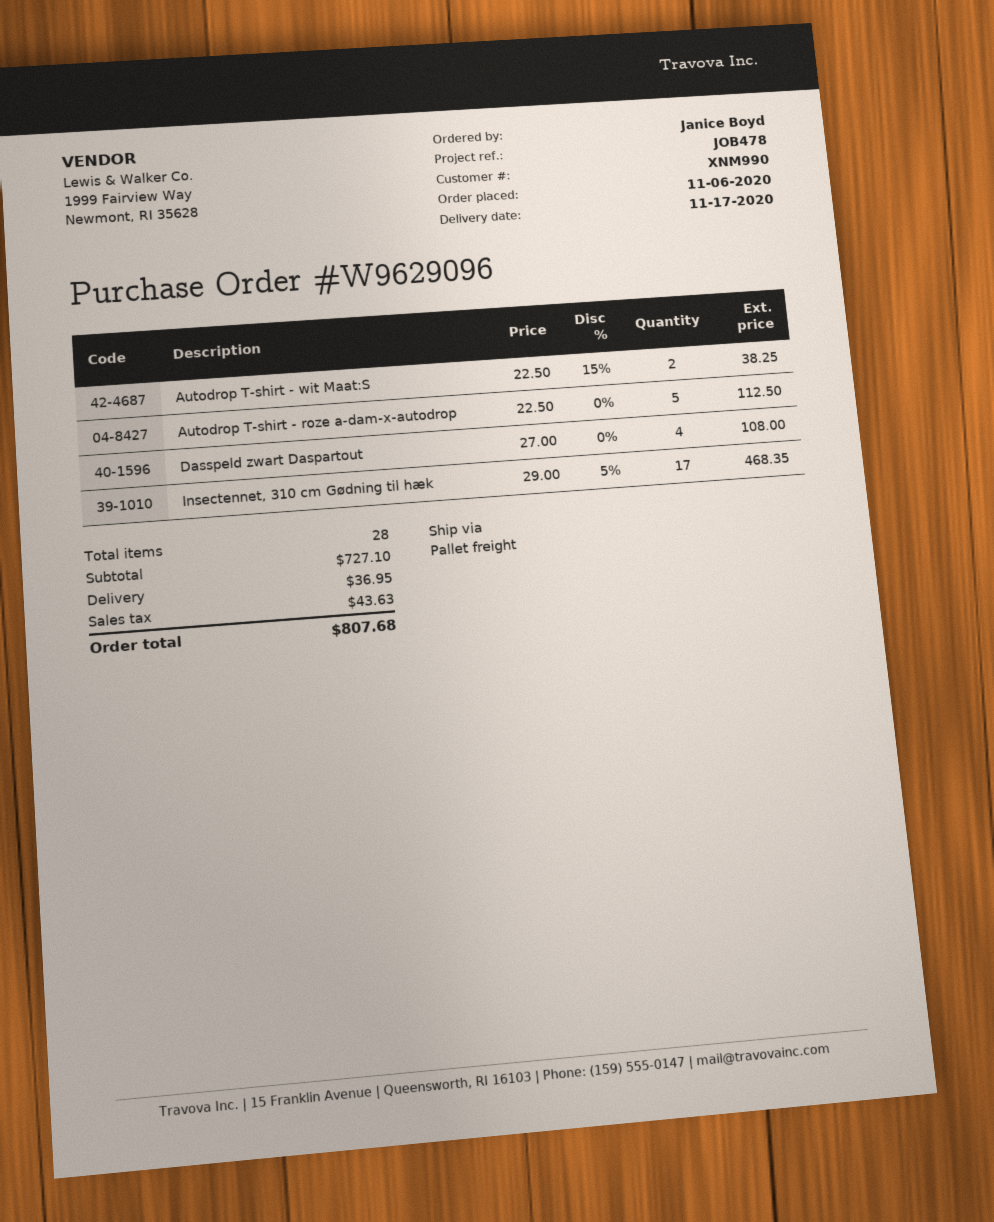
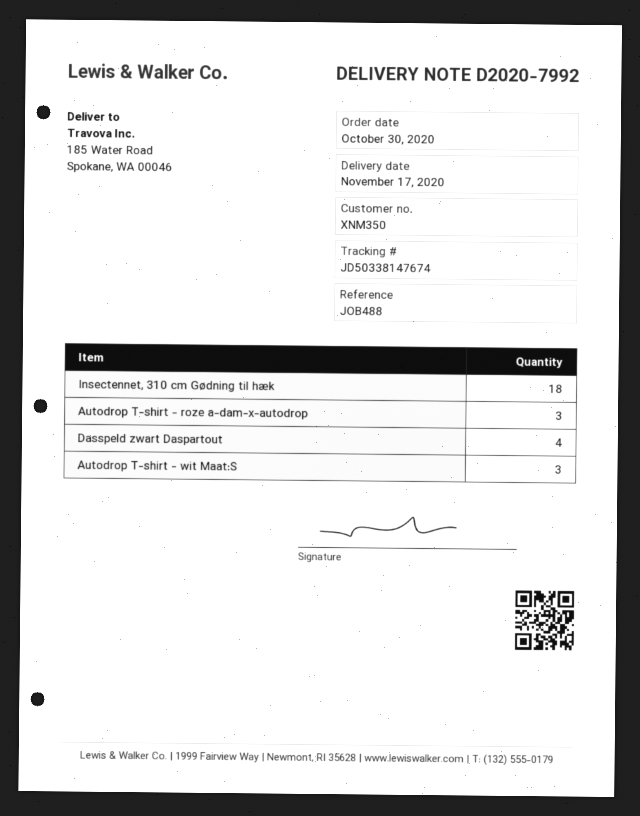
order date: 2020-11-06 -> 2020-10-30
customer number: XNM990 -> XNM350
reference: JOB478 -> JOB488
Autodrop T-shirt - wit Maat:S: 2 -> 3
Autodrop T-shirt - roze a-dam-x-autodrop: 5 -> 3
Insectennet, 310 cm Gødning til hæk: 17 -> 18

